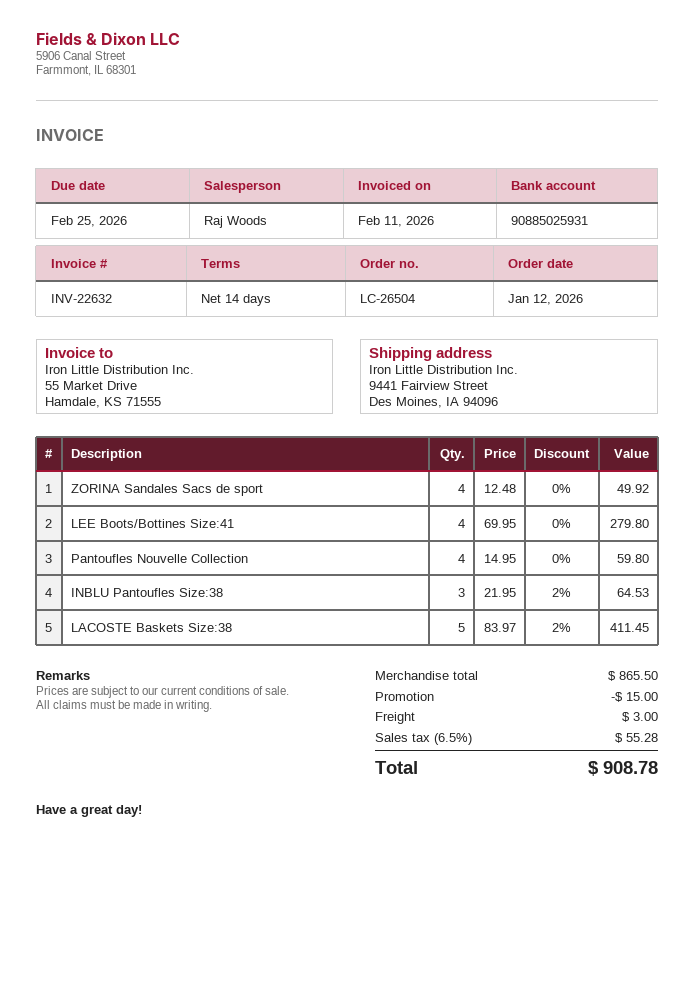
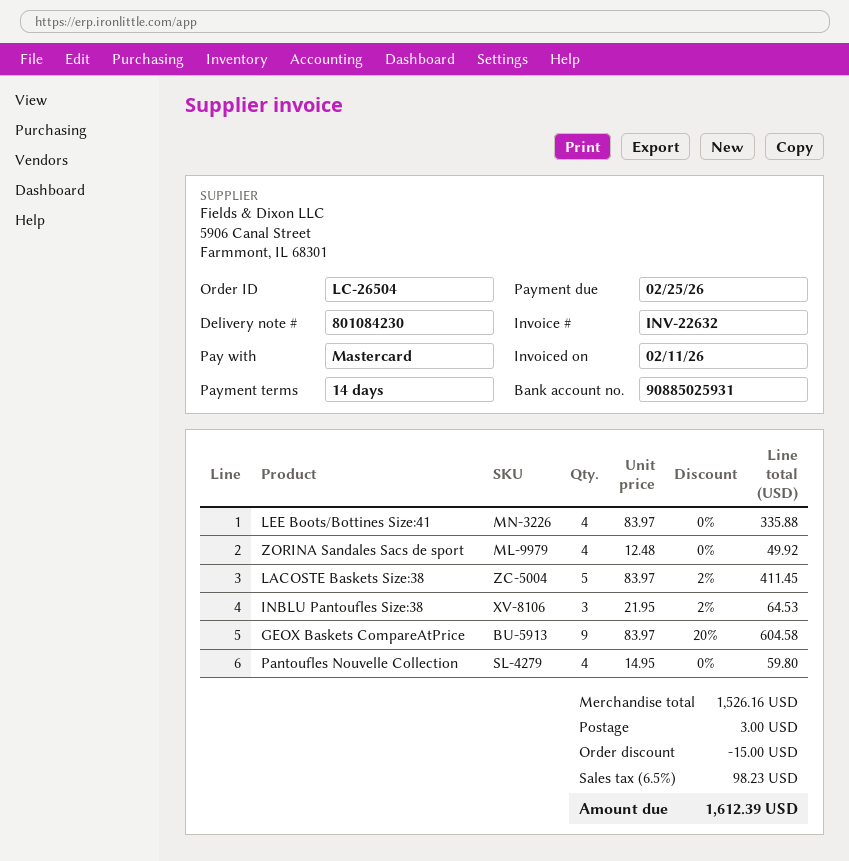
LEE Boots/Bottines Size:41: 4 x 69.95 = 279.80 -> 4 x 83.97 = 335.88
GEOX Baskets CompareAtPrice: none -> 9 x 83.97 - 20% = 604.58
subtotal: 865.50 -> 1526.16
tax: 6.5% = 55.28 -> 6.5% = 98.23
total: 908.78 -> 1612.39

